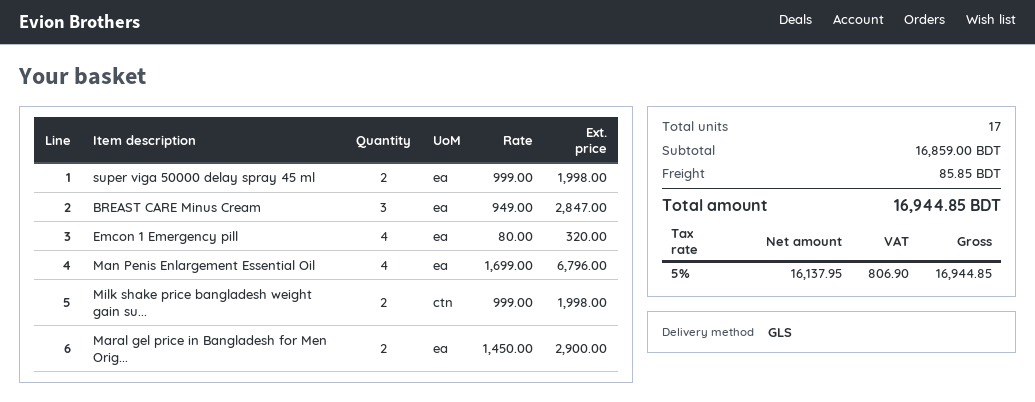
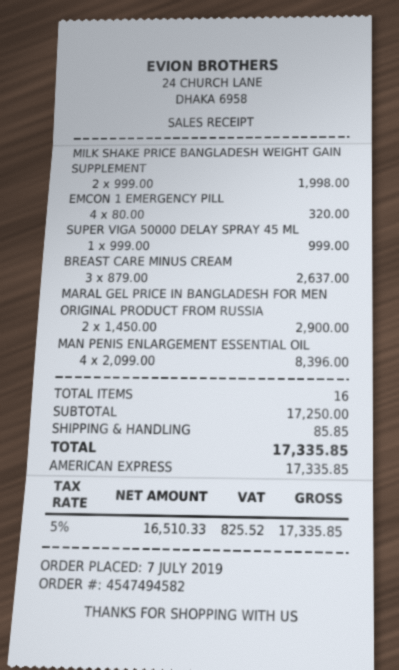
super viga 50000 delay spray 45 ml: 2 x 999.00 = 1998.00 -> 1 x 999.00 = 999.00
BREAST CARE Minus Cream: 3 x 949.00 = 2847.00 -> 3 x 879.00 = 2637.00
Man Penis Enlargement Essential Oil: 4 x 1699.00 = 6796.00 -> 4 x 2099.00 = 8396.00
total quantity: 17 -> 16
subtotal: 16859.00 -> 17250.00
net: 16137.95 -> 16510.33
tax: 5% = 806.90 -> 5% = 825.52
total: 16944.85 -> 17335.85

